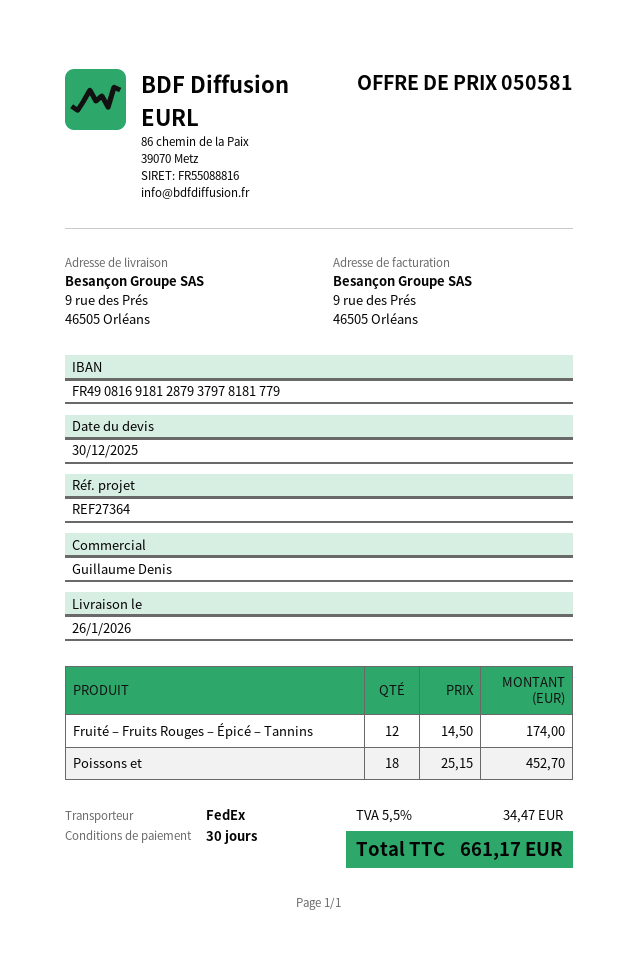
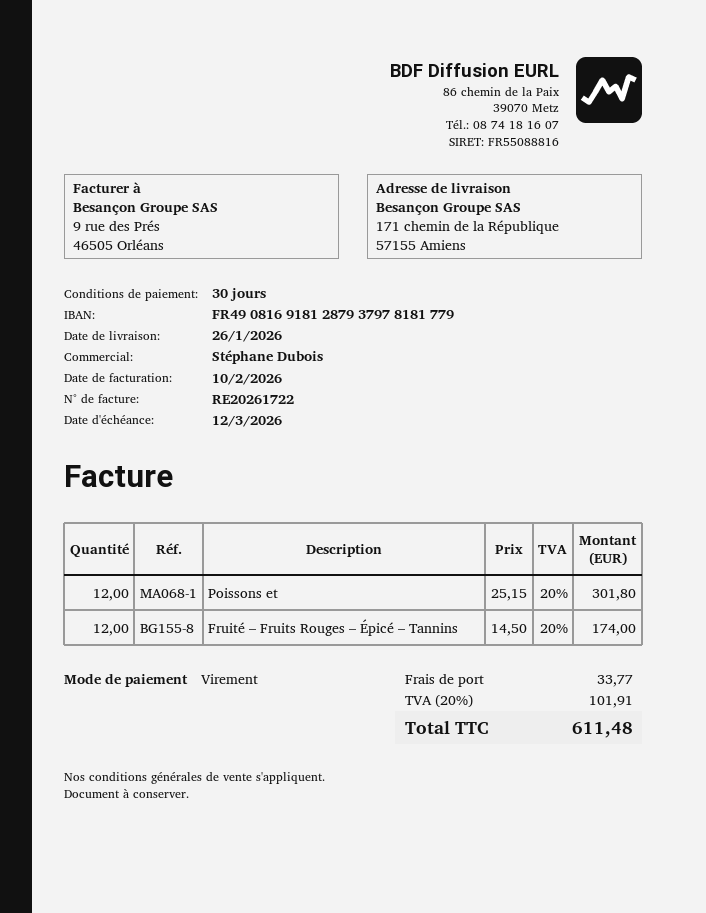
sales rep: Guillaume Denis -> Stéphane Dubois
ship to: 9 rue des Prés, 46505 Orléans -> 171 chemin de la République, 57155 Amiens
Poissons et: 18 x 25.15 = 452.70 -> 12 x 25.15 = 301.80
shipping: none -> 33.77
tax: 5.5% = 34.47 -> 20% = 101.91
total: 661.17 -> 611.48

